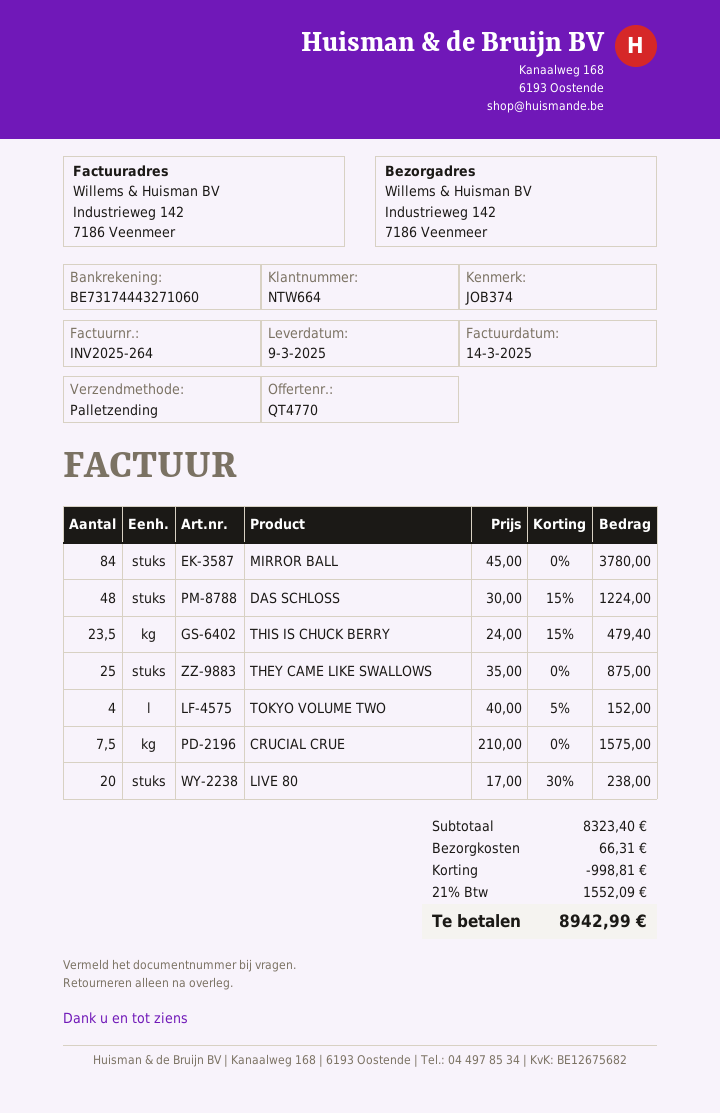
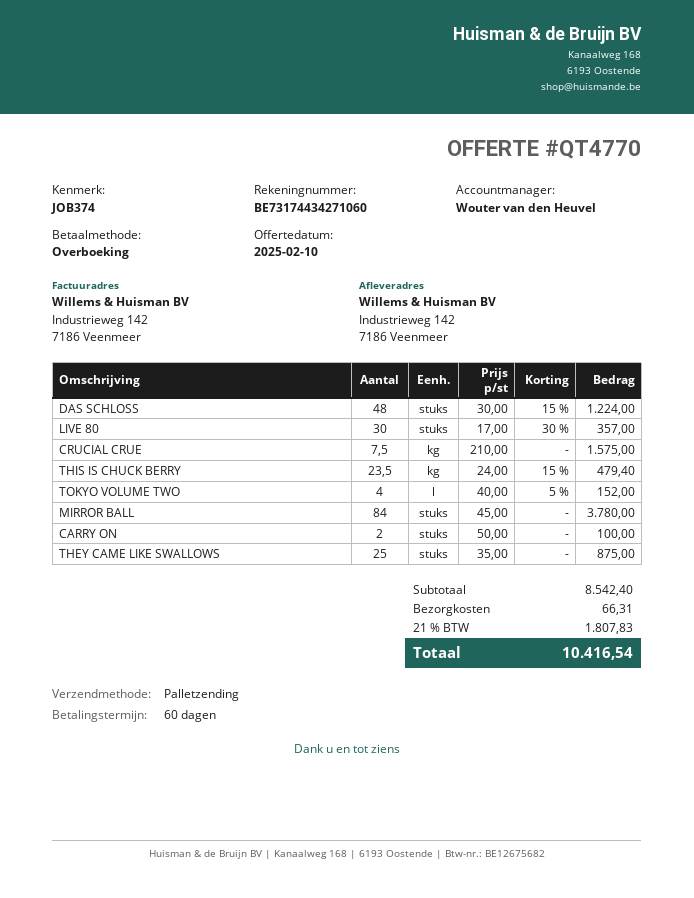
bank account: BE73174443271060 -> BE73174434271060
LIVE 80: 20 x 17.00 - 30% = 238.00 -> 30 x 17.00 - 30% = 357.00
CARRY ON: none -> 2 x 50.00 = 100.00
subtotal: 8323.40 -> 8542.40
discount: 998.81 -> none
tax: 21% = 1552.09 -> 21% = 1807.83
total: 8942.99 -> 10416.54

